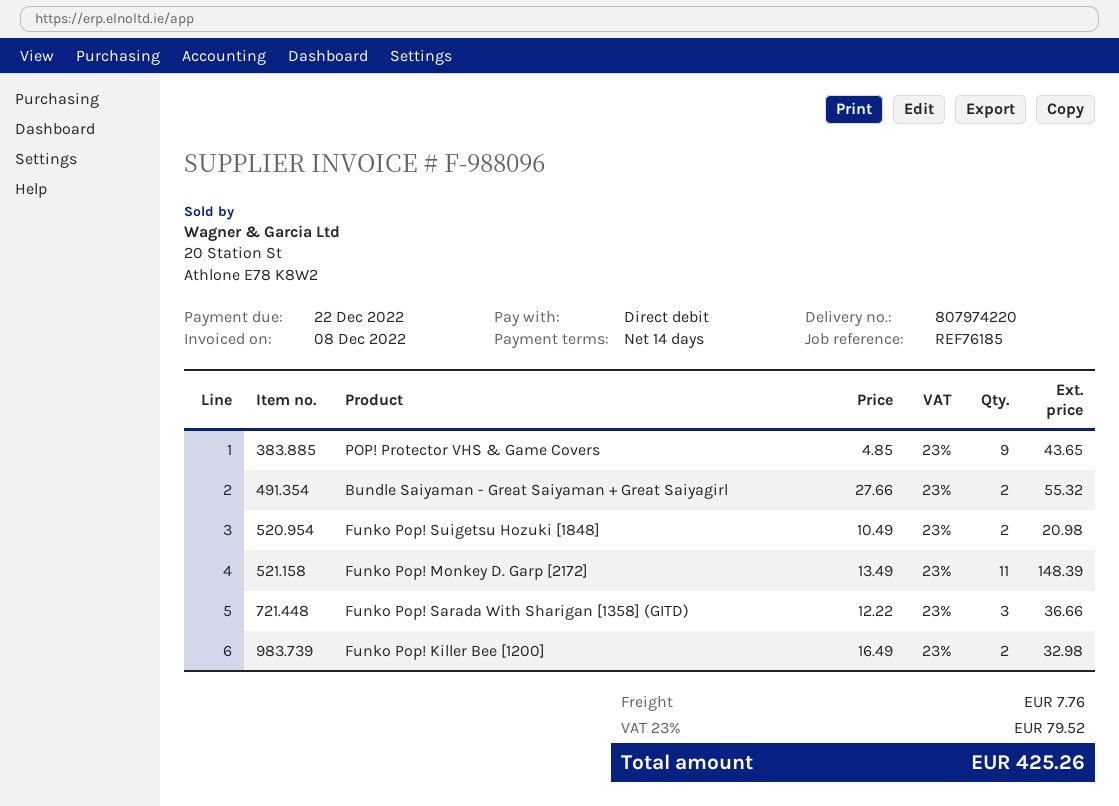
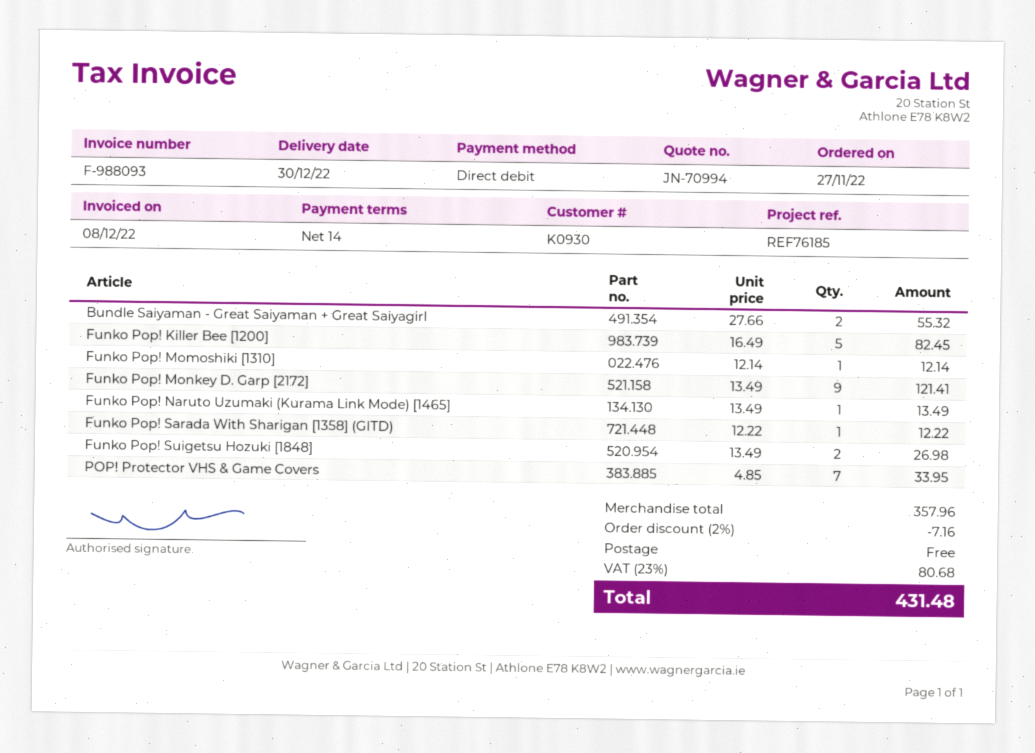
invoice number: F-988096 -> F-988093
POP! Protector VHS & Game Covers: 9 x 4.85 = 43.65 -> 7 x 4.85 = 33.95
Funko Pop! Suigetsu Hozuki [1848]: 2 x 10.49 = 20.98 -> 2 x 13.49 = 26.98
Funko Pop! Monkey D. Garp [2172]: 11 x 13.49 = 148.39 -> 9 x 13.49 = 121.41
Funko Pop! Sarada With Sharigan [1358] (GITD): 3 x 12.22 = 36.66 -> 1 x 12.22 = 12.22
Funko Pop! Killer Bee [1200]: 2 x 16.49 = 32.98 -> 5 x 16.49 = 82.45
Funko Pop! Momoshiki [1310]: none -> 1 x 12.14 = 12.14
Funko Pop! Naruto Uzumaki (Kurama Link Mode) [1465]: none -> 1 x 13.49 = 13.49
discount: none -> 2% = 7.16
shipping: 7.76 -> 0.00
tax: 23% = 79.52 -> 23% = 80.68
total: 425.26 -> 431.48

